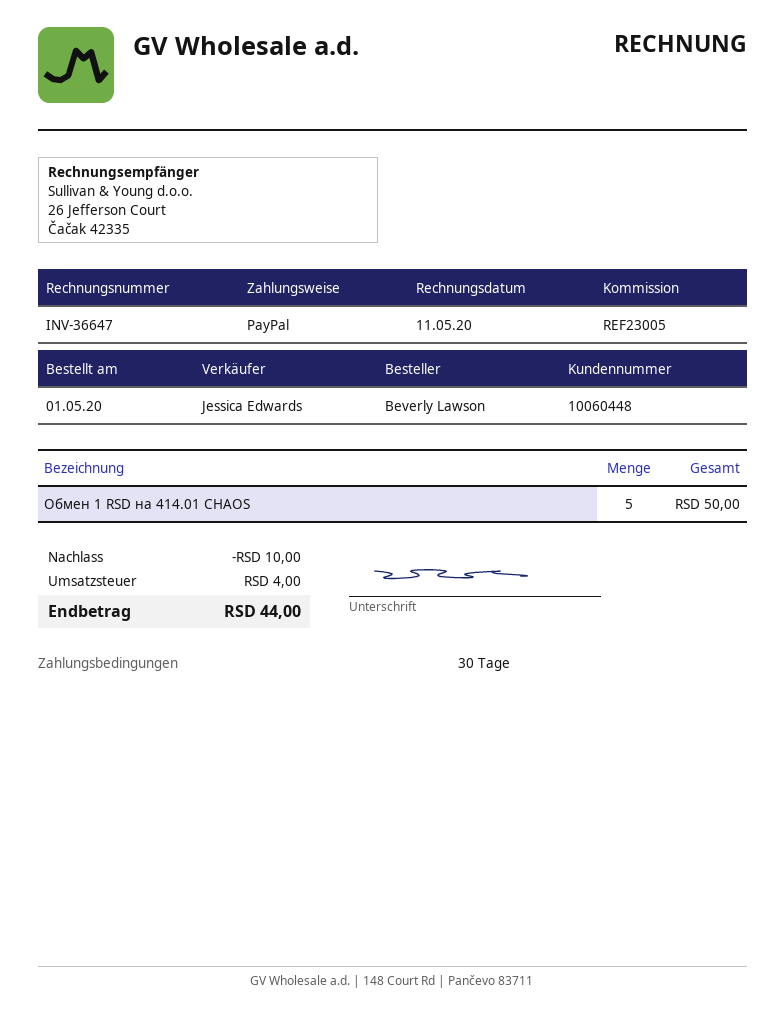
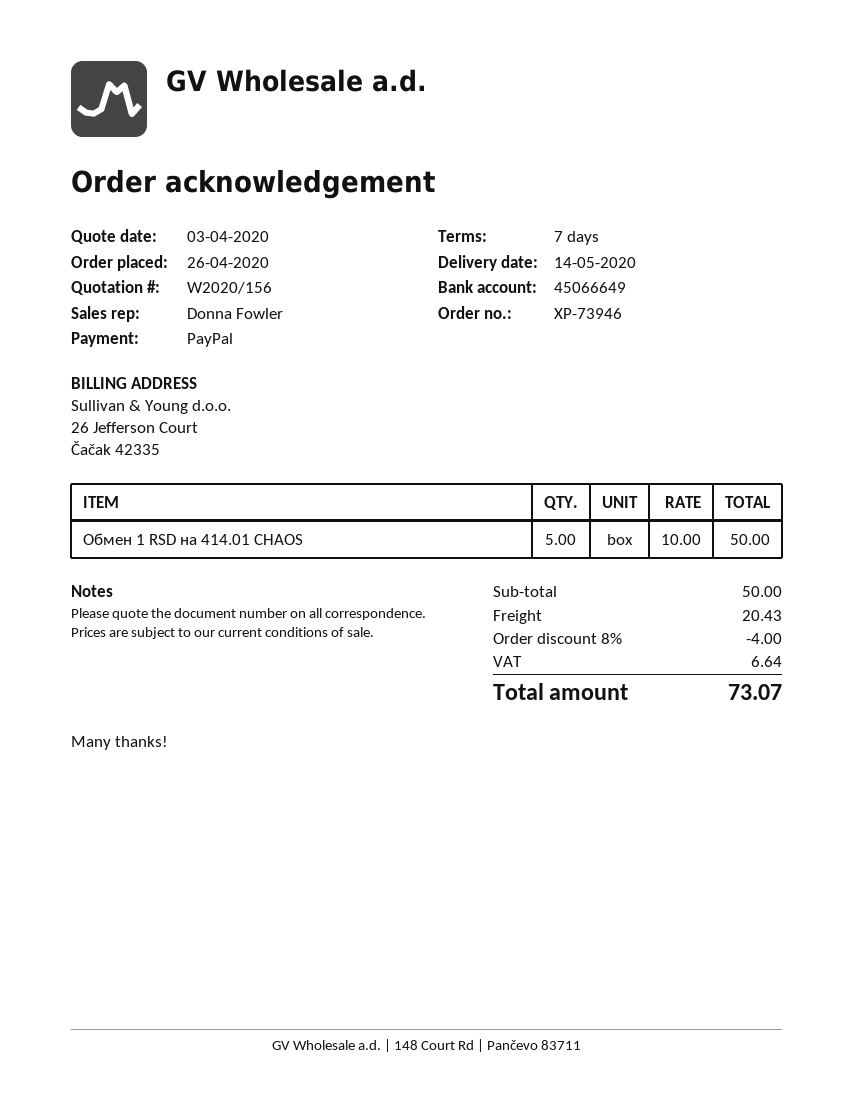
order date: 2020-05-01 -> 2020-04-26
payment terms: 30 days -> 7 days
sales rep: Jessica Edwards -> Donna Fowler
discount: 10.00 -> 4.00
shipping: none -> 20.43
tax: 4.00 -> 6.64
total: 44.00 -> 73.07

